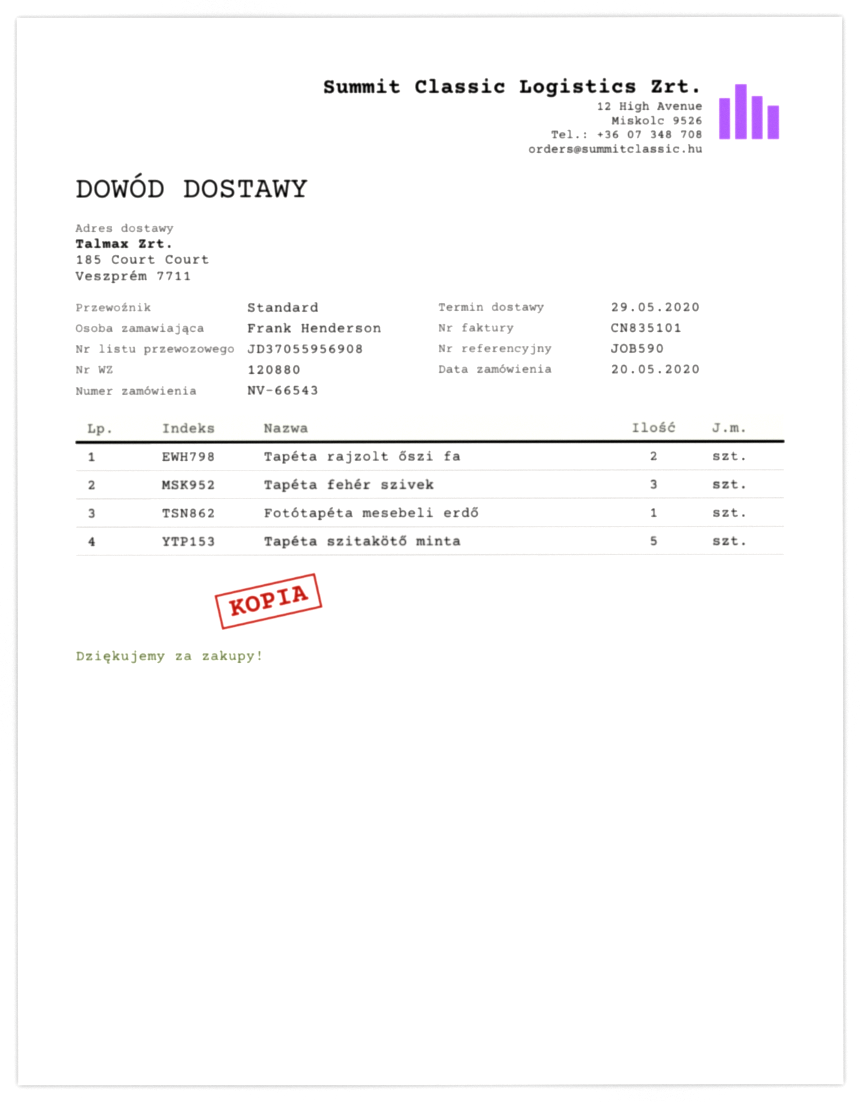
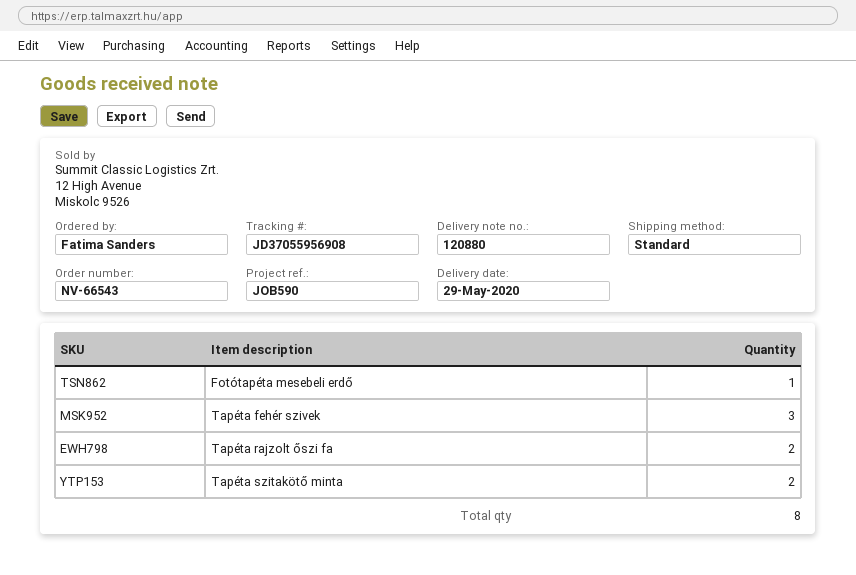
ordered by: Frank Henderson -> Fatima Sanders
Tapéta szitakötő minta: 5 -> 2

